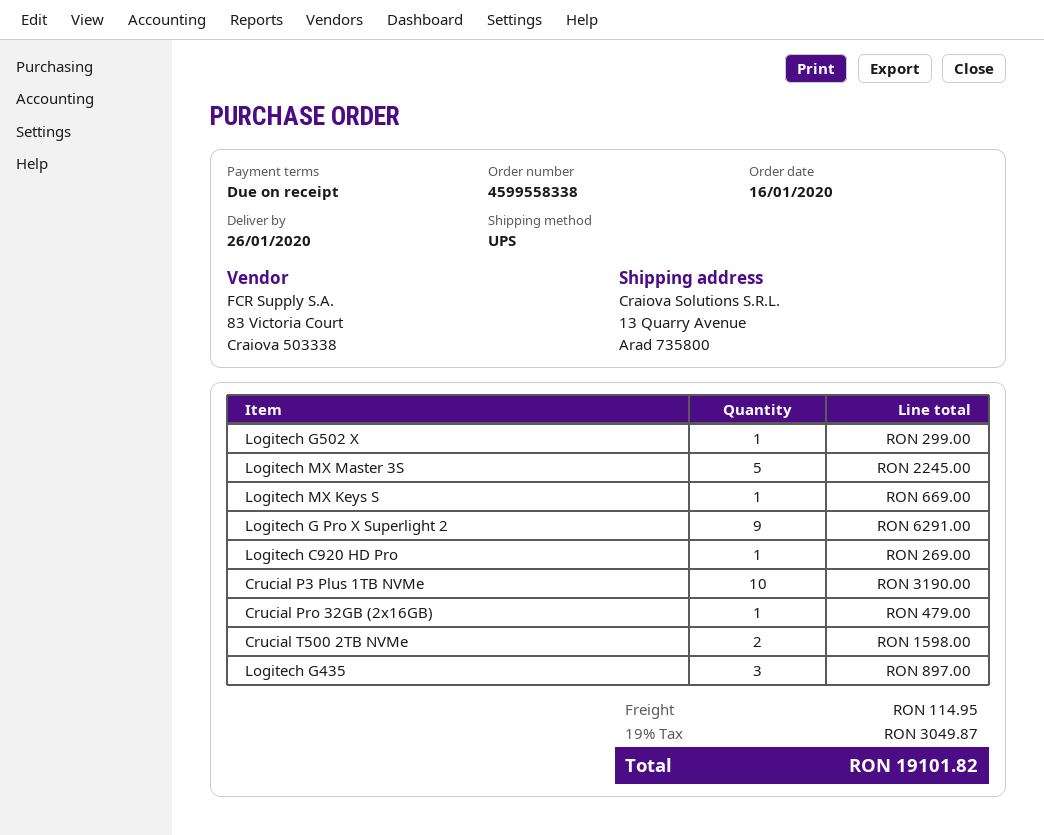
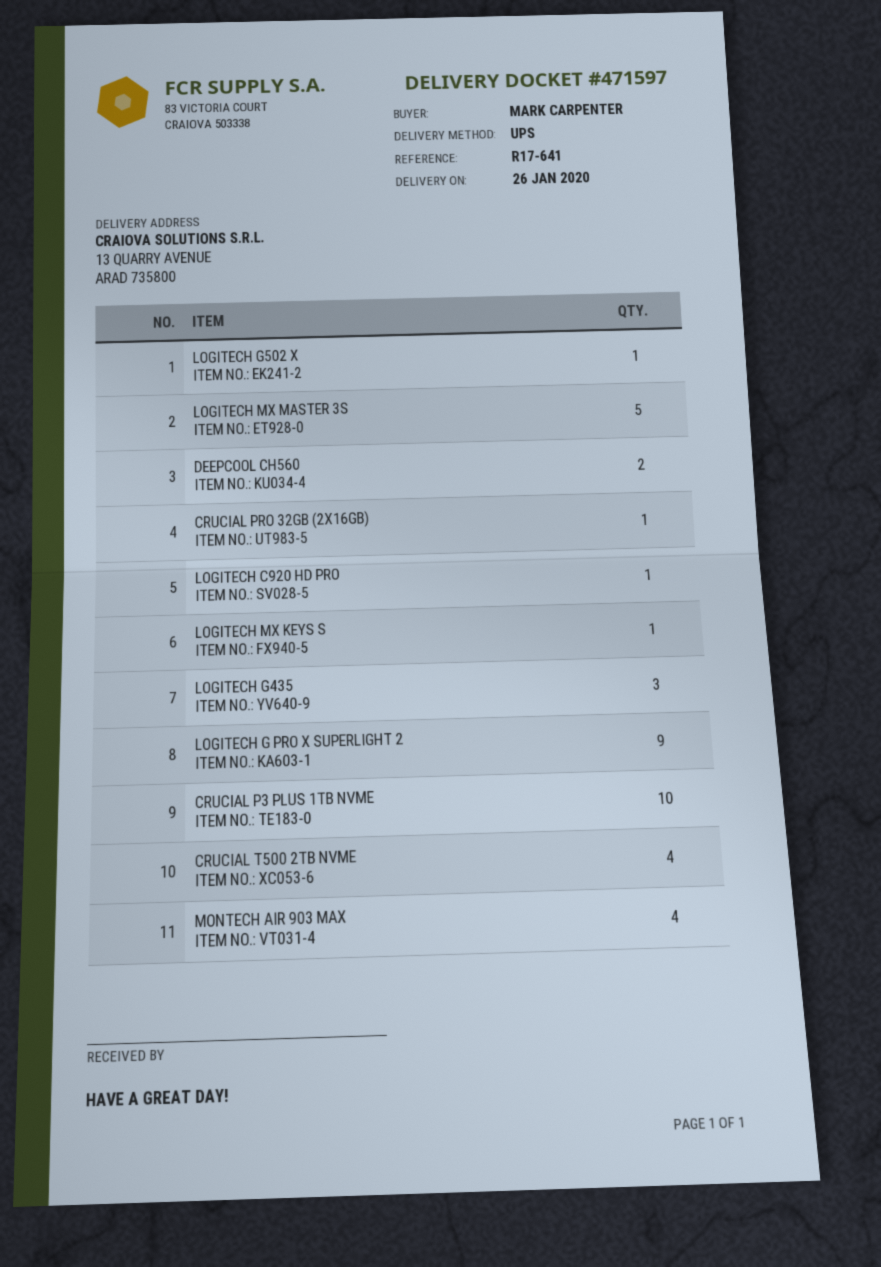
Crucial T500 2TB NVMe: 2 -> 4
DEEPCOOL CH560: none -> 2
MONTECH AIR 903 MAX: none -> 4

